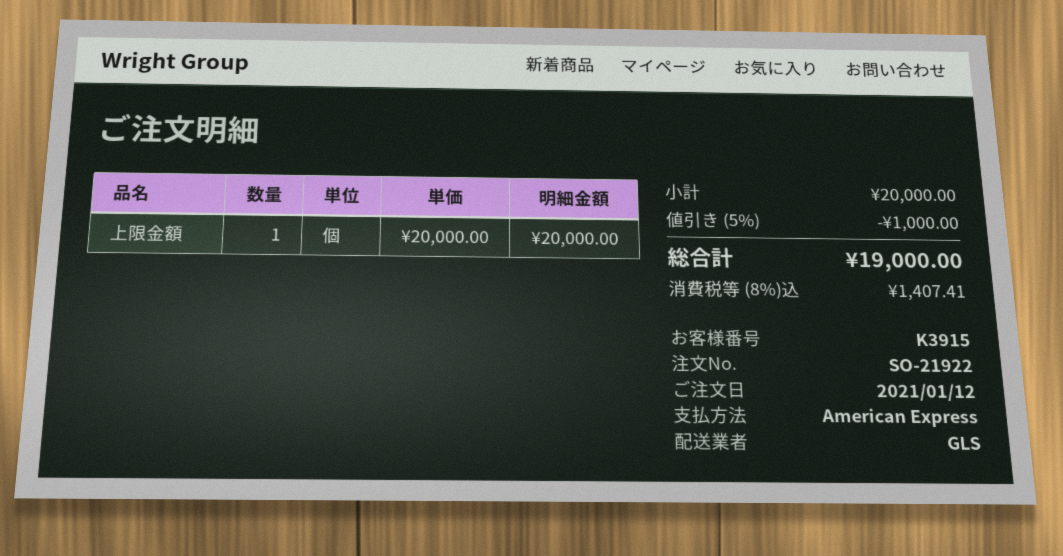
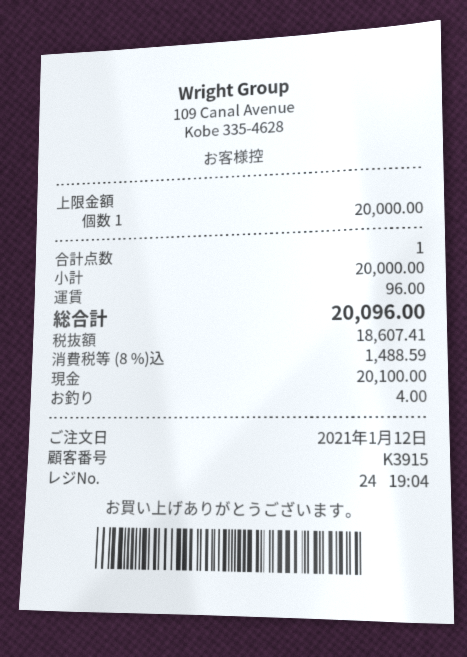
payment method: American Express -> cash
discount: 5% = 1000.00 -> none
shipping: none -> 96.00
tax: 8% = 1407.41 -> 8% = 1488.59
total: 19000.00 -> 20096.00

